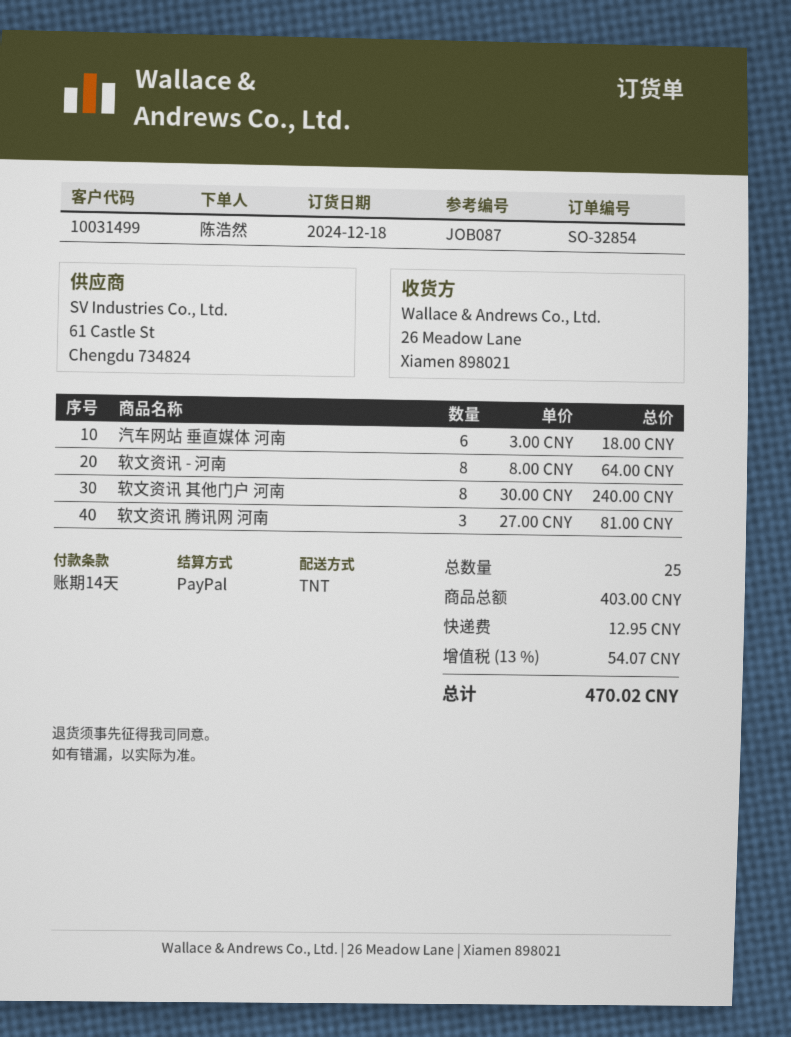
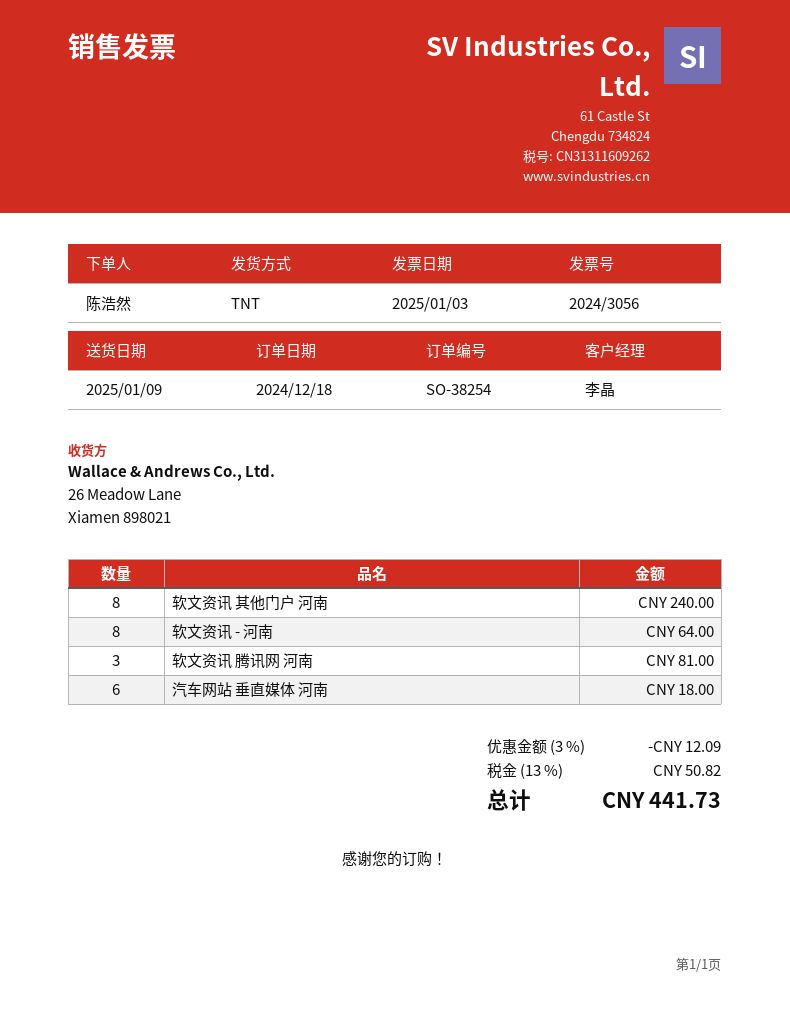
order number: SO-32854 -> SO-38254
discount: none -> 3% = 12.09
shipping: 12.95 -> none
tax: 13% = 54.07 -> 13% = 50.82
total: 470.02 -> 441.73

